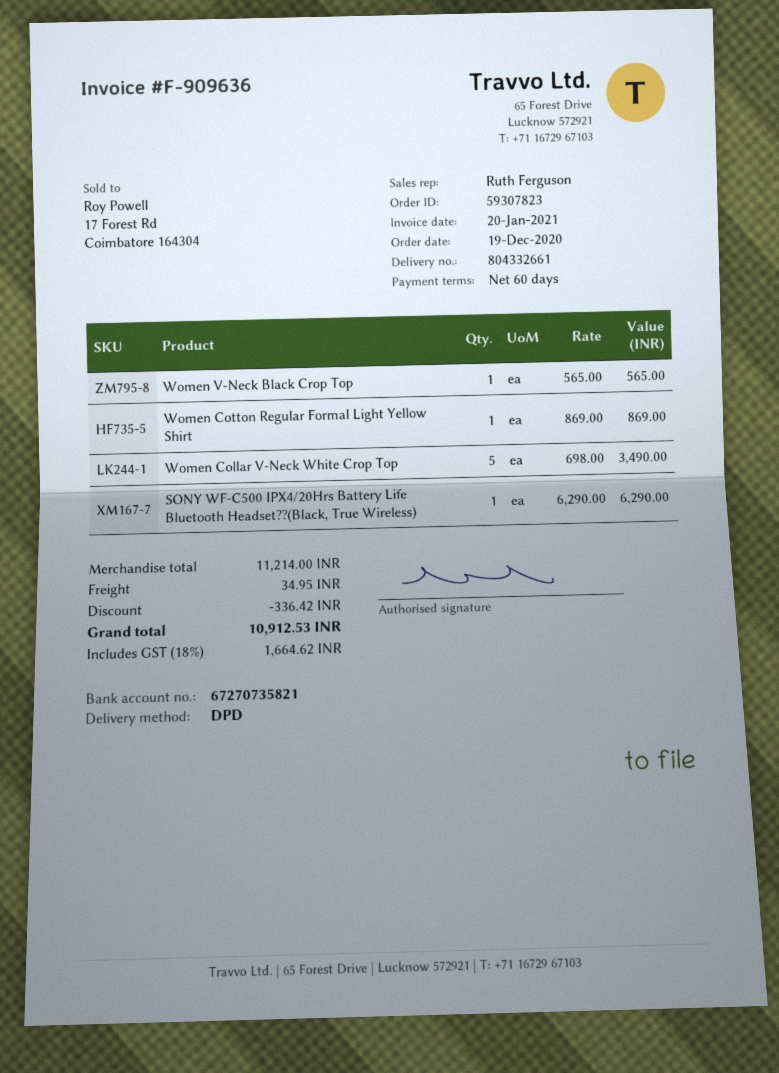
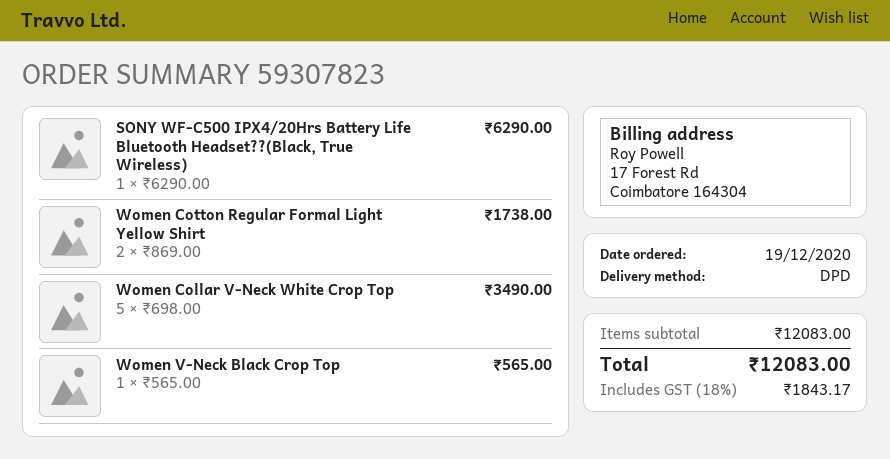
Women Cotton Regular Formal Light Yellow Shirt: 1 x 869.00 = 869.00 -> 2 x 869.00 = 1738.00
subtotal: 11214.00 -> 12083.00
discount: 336.42 -> none
shipping: 34.95 -> none
tax: 18% = 1664.62 -> 18% = 1843.17
total: 10912.53 -> 12083.00

